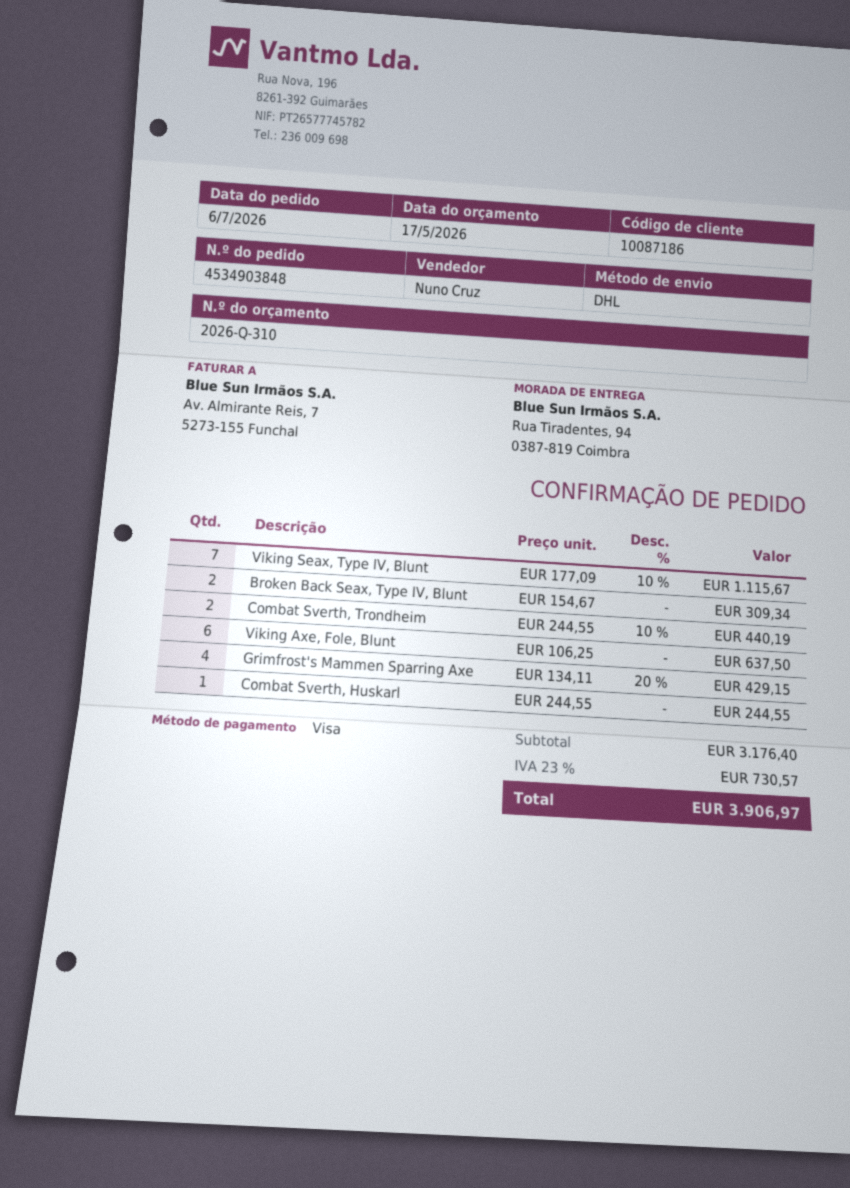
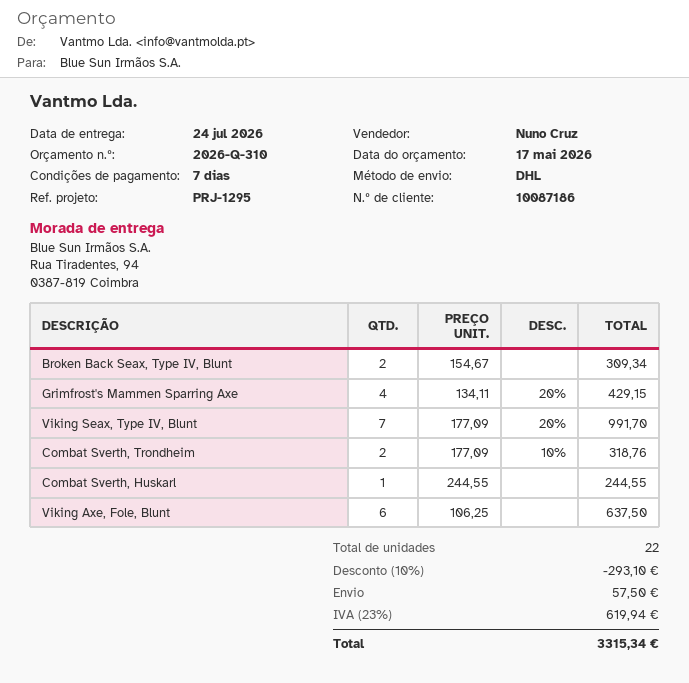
Viking Seax, Type IV, Blunt: 7 x 177.09 - 10% = 1115.67 -> 7 x 177.09 - 20% = 991.70
Combat Sverth, Trondheim: 2 x 244.55 - 10% = 440.19 -> 2 x 177.09 - 10% = 318.76
discount: none -> 10% = 293.10
shipping: none -> 57.50
tax: 23% = 730.57 -> 23% = 619.94
total: 3906.97 -> 3315.34

